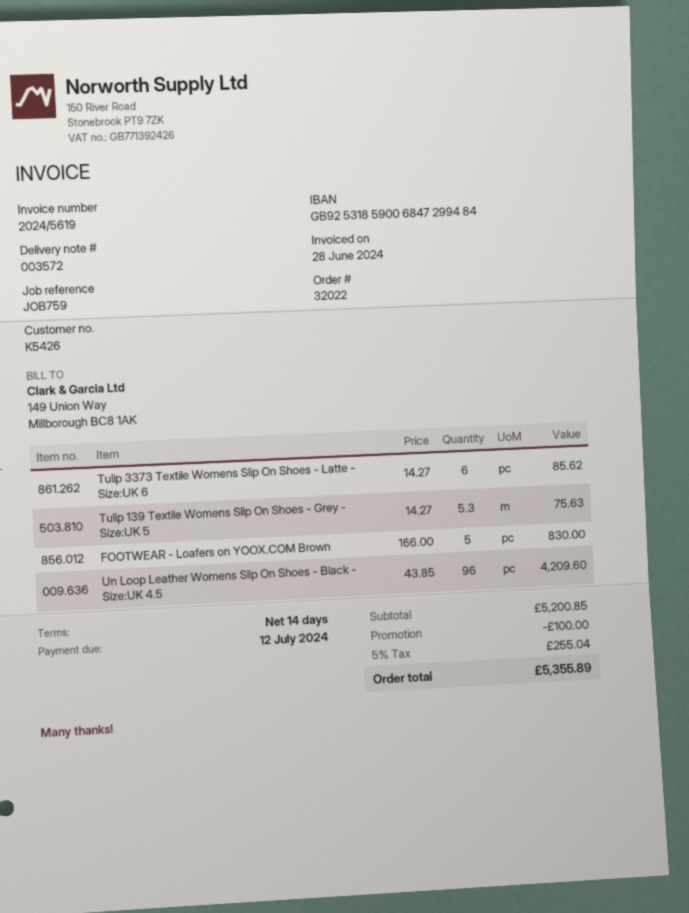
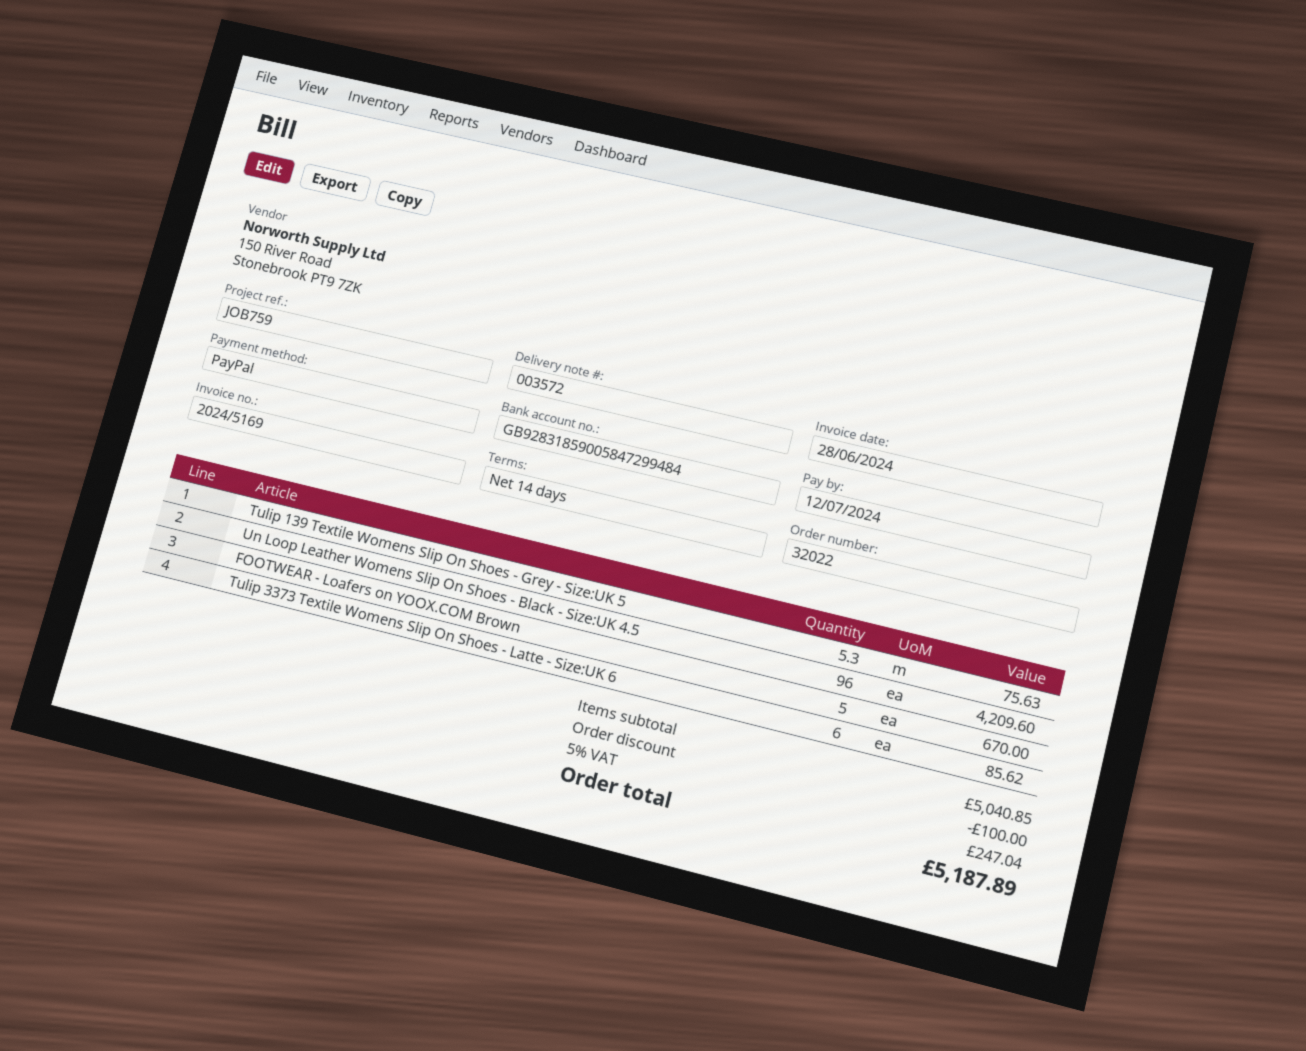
invoice number: 2024/5619 -> 2024/5169
bank account: GB92531859006847299484 -> GB92831859005847299484
FOOTWEAR - Loafers on YOOX.COM Brown: 5 for 830.00 -> 5 for 670.00
subtotal: 5200.85 -> 5040.85
tax: 5% = 255.04 -> 5% = 247.04
total: 5355.89 -> 5187.89

